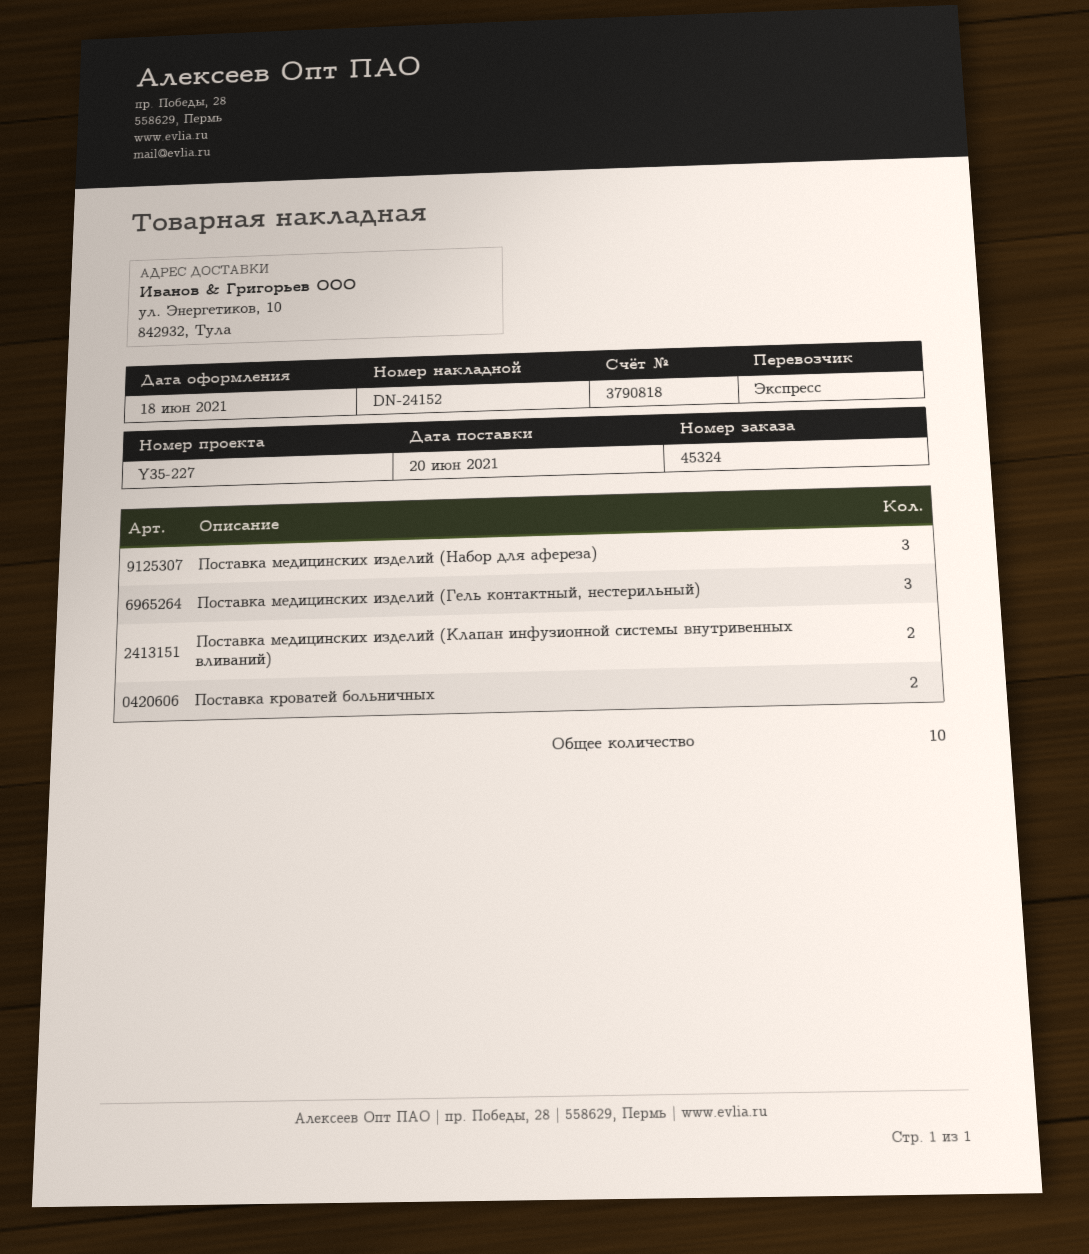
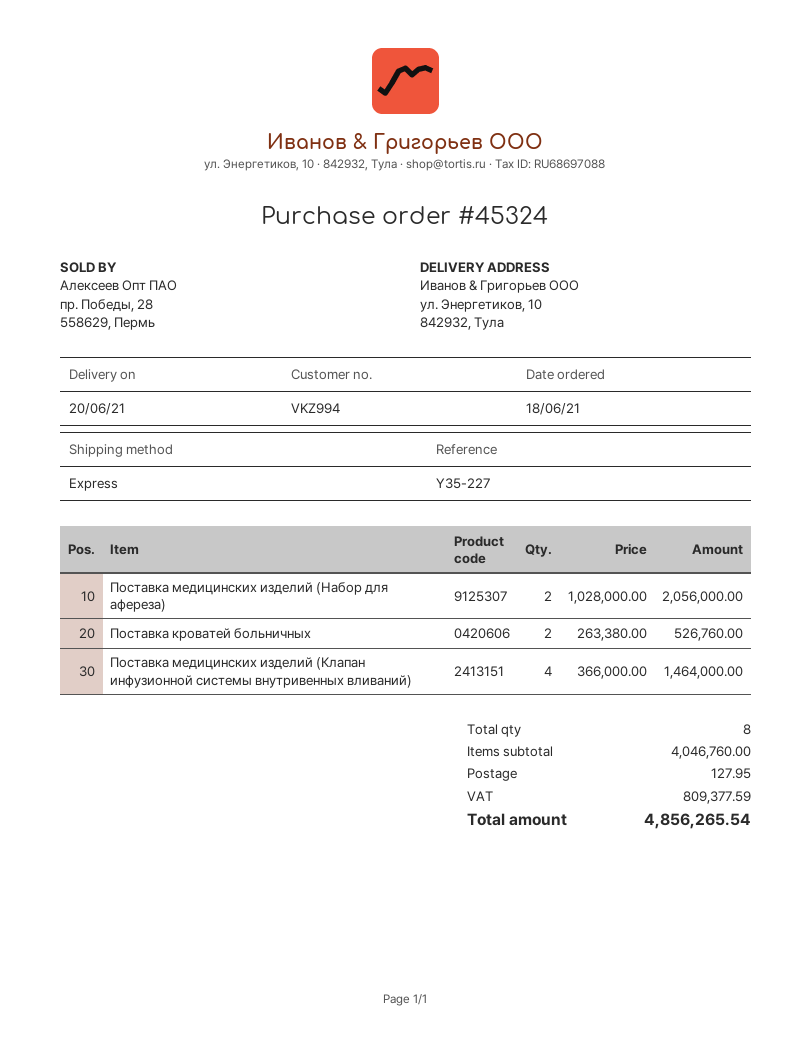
Поставка медицинских изделий (Набор для афереза): 3 -> 2
Поставка медицинских изделий (Гель контактный, нестерильный): 3 -> none
Поставка медицинских изделий (Клапан инфузионной системы внутривенных вливаний): 2 -> 4
total quantity: 10 -> 8

